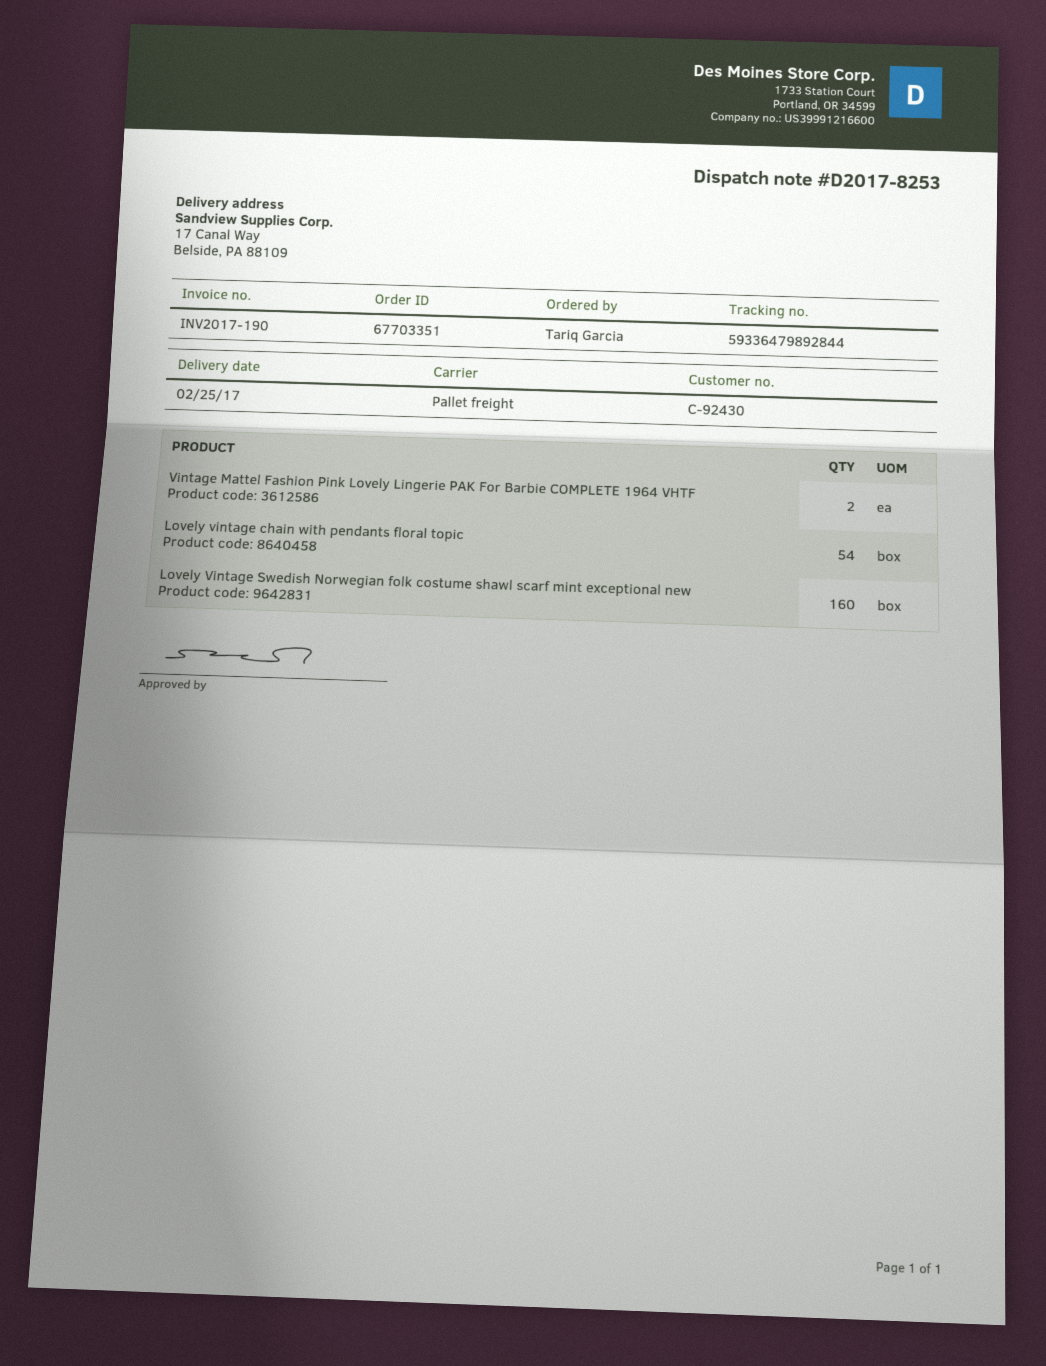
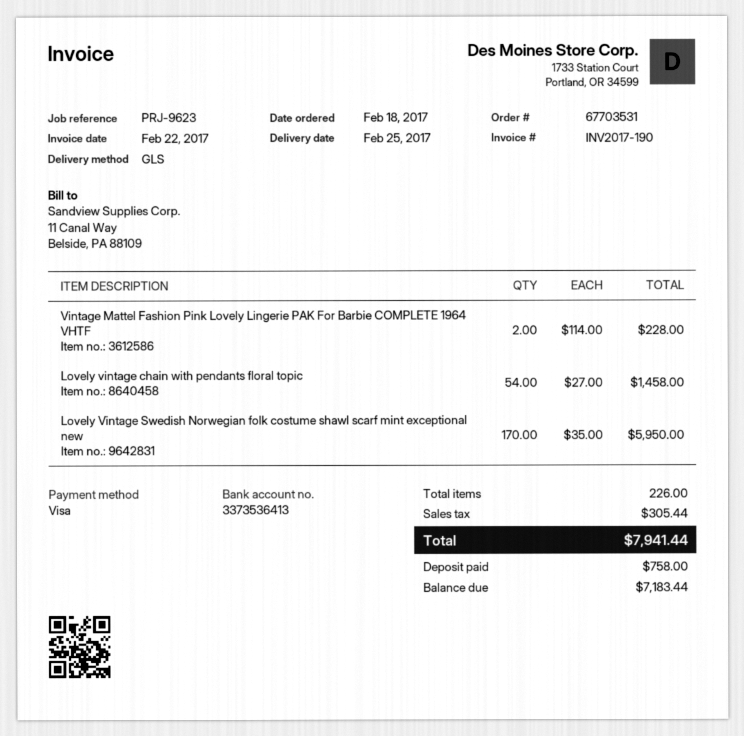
order number: 67703351 -> 67703531
shipping method: pallet freight -> GLS
Lovely Vintage Swedish Norwegian folk costume shawl scarf mint exceptional new: 160 -> 170

